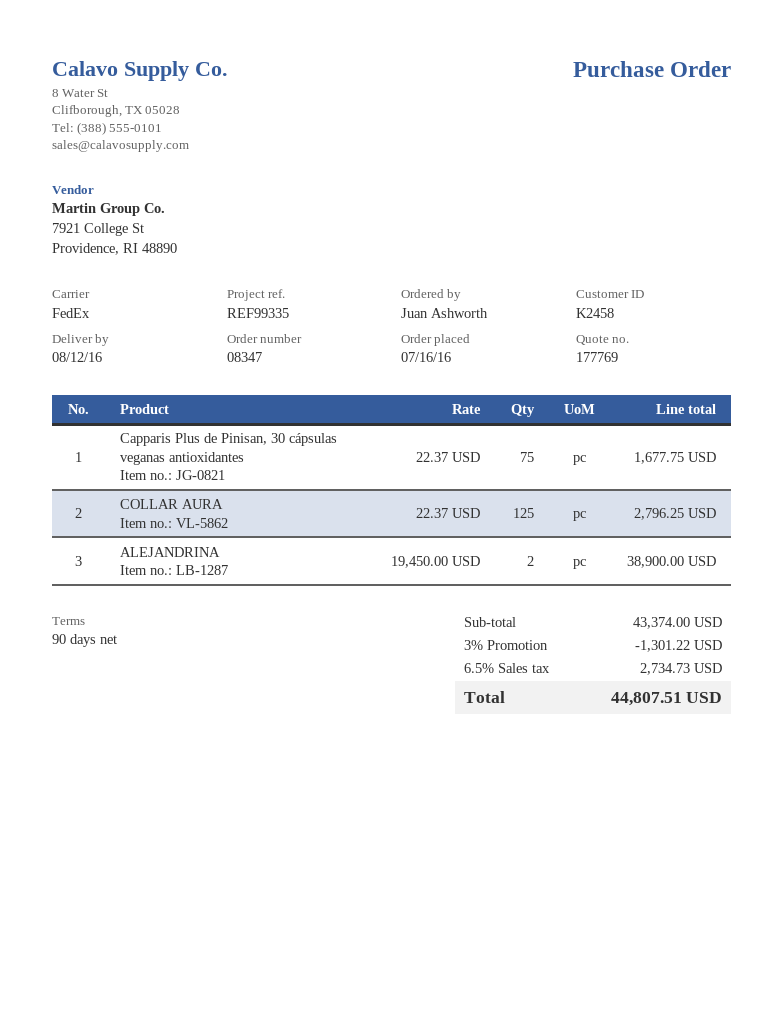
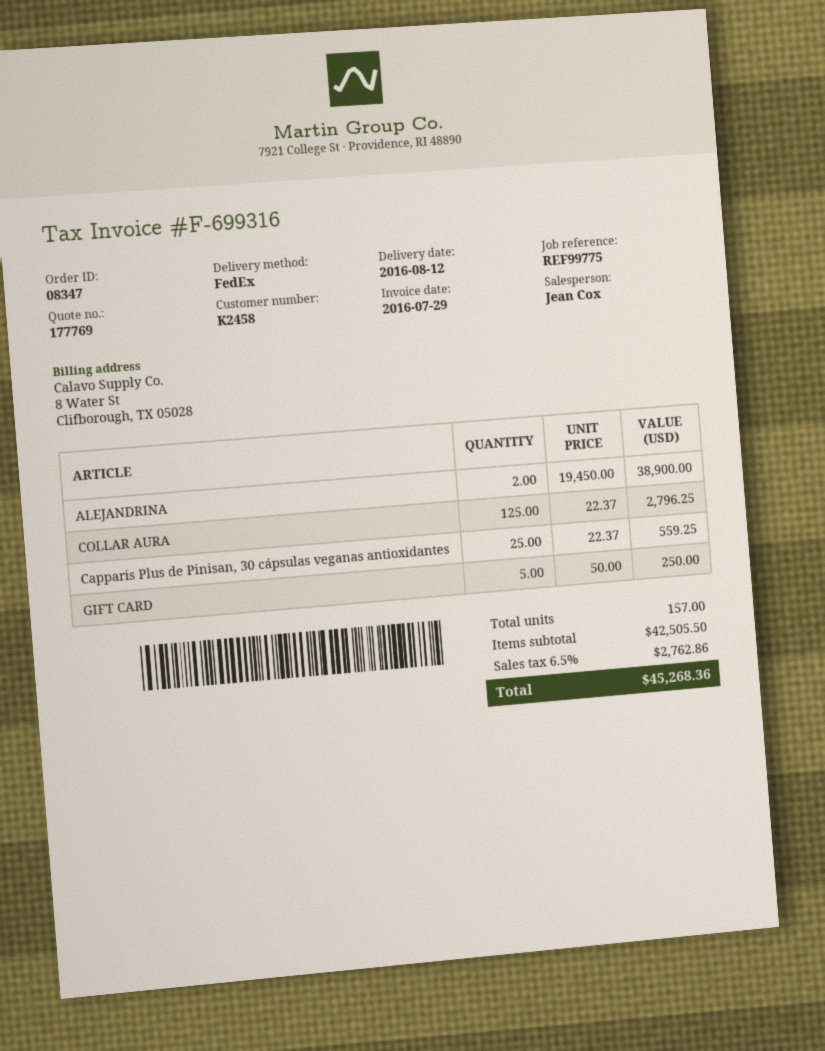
reference: REF99335 -> REF99775
Capparis Plus de Pinisan, 30 cápsulas veganas antioxidantes: 75 x 22.37 = 1677.75 -> 25 x 22.37 = 559.25
GIFT CARD: none -> 5 x 50.00 = 250.00
subtotal: 43374.00 -> 42505.50
discount: 3% = 1301.22 -> none
tax: 6.5% = 2734.73 -> 6.5% = 2762.86
total: 44807.51 -> 45268.36

